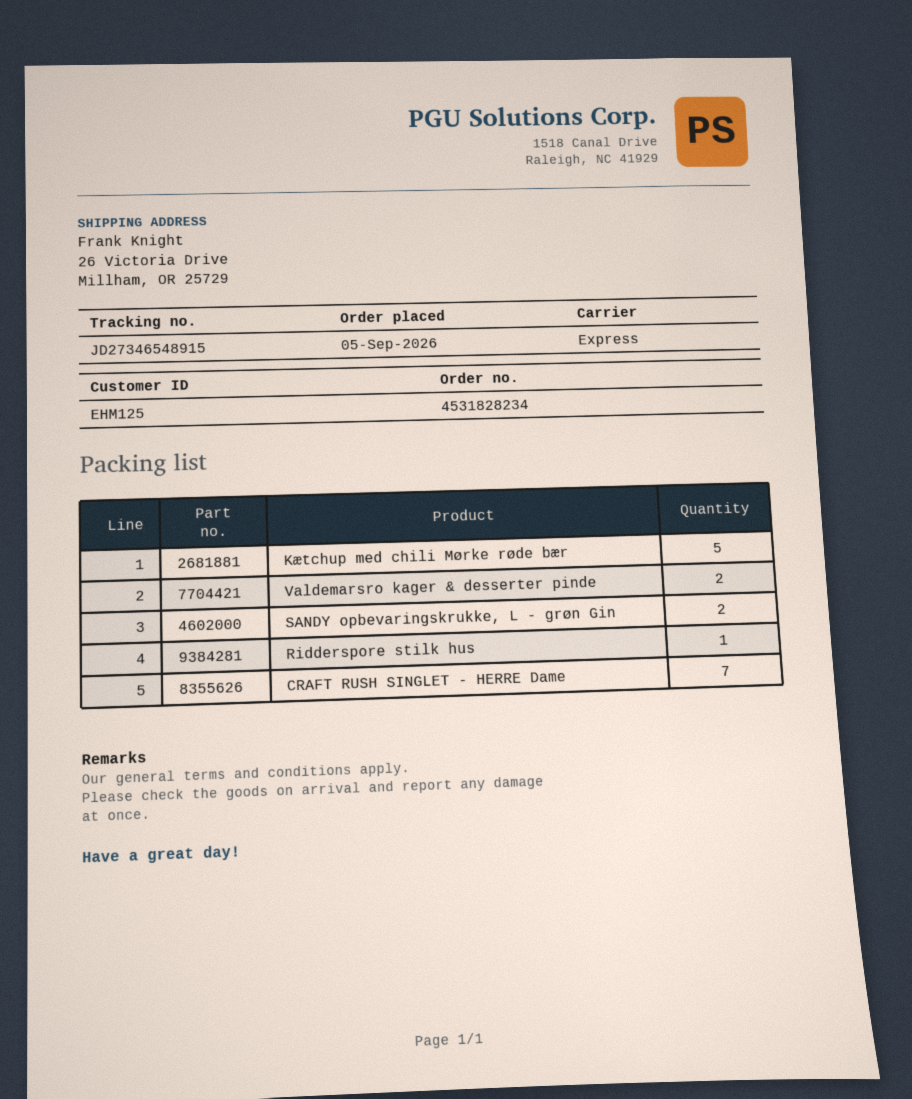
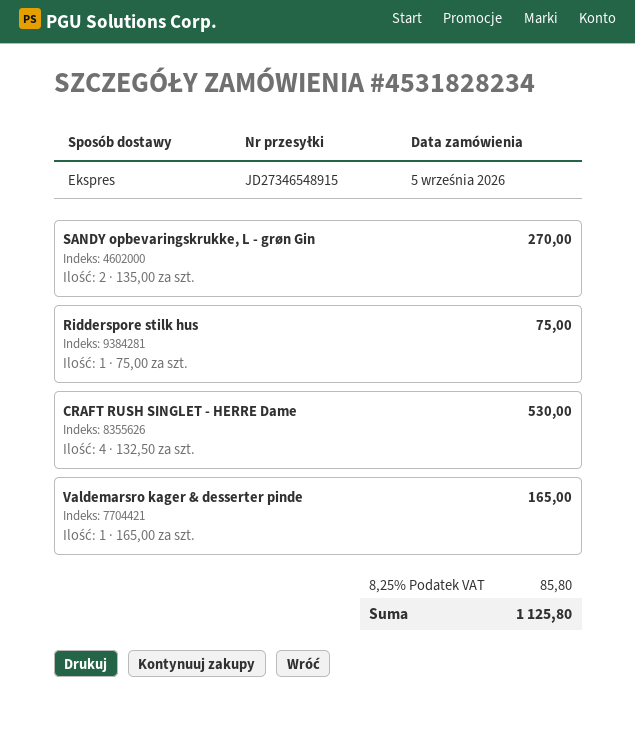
Kætchup med chili Mørke røde bær: 5 -> none
Valdemarsro kager & desserter pinde: 2 -> 1
CRAFT RUSH SINGLET - HERRE Dame: 7 -> 4

